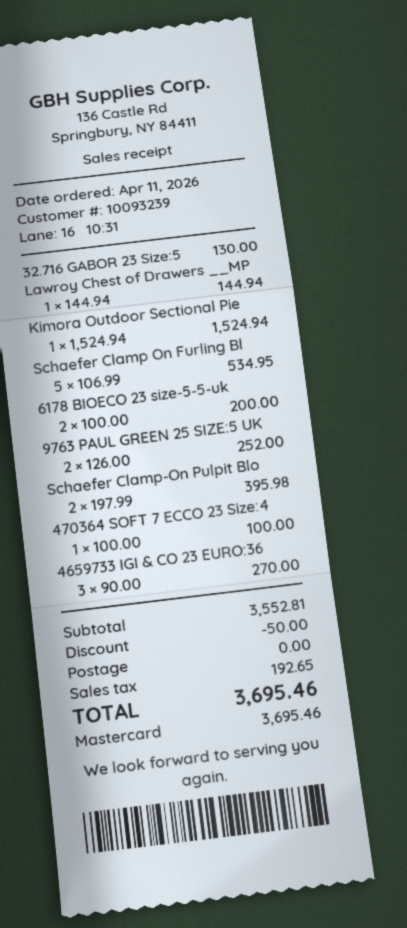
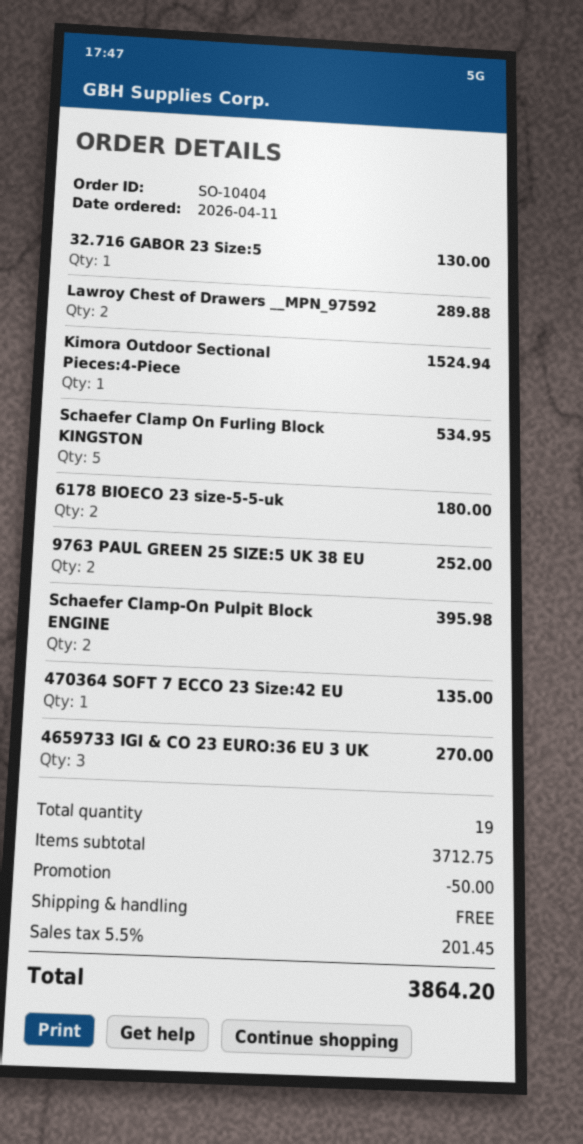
Lawroy Chest of Drawers __MP: 1 for 144.94 -> 2 for 289.88
6178 BIOECO 23 size-5-5-uk: 2 for 200.00 -> 2 for 180.00
470364 SOFT 7 ECCO 23 Size:4: 1 for 100.00 -> 1 for 135.00
subtotal: 3552.81 -> 3712.75
tax: 192.65 -> 201.45
total: 3695.46 -> 3864.20

